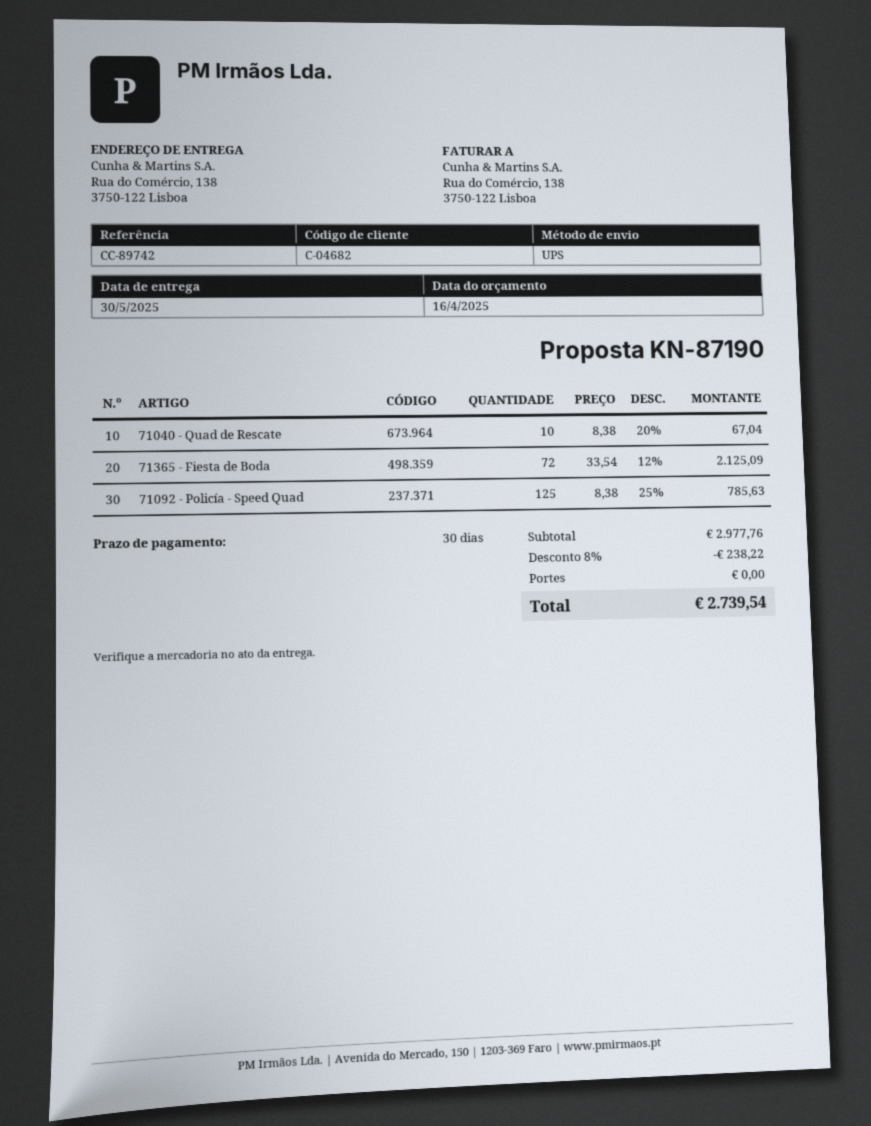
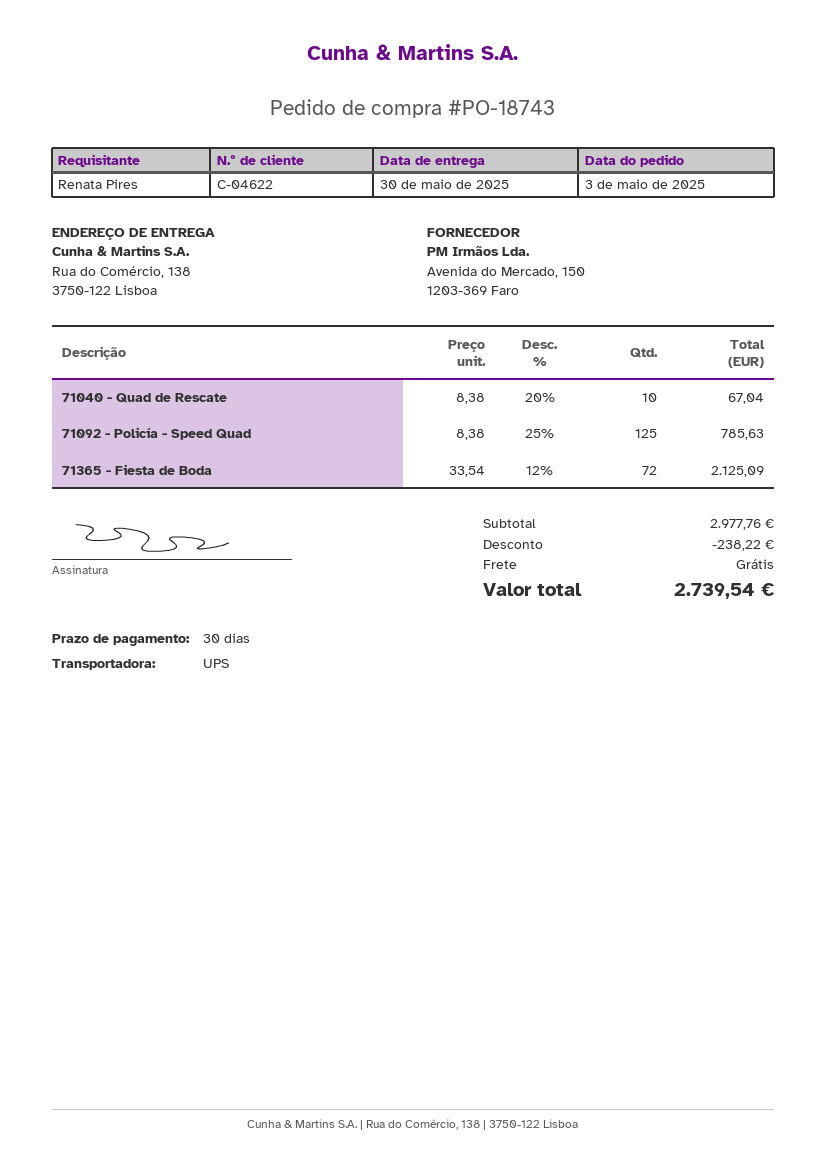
customer number: C-04682 -> C-04622

